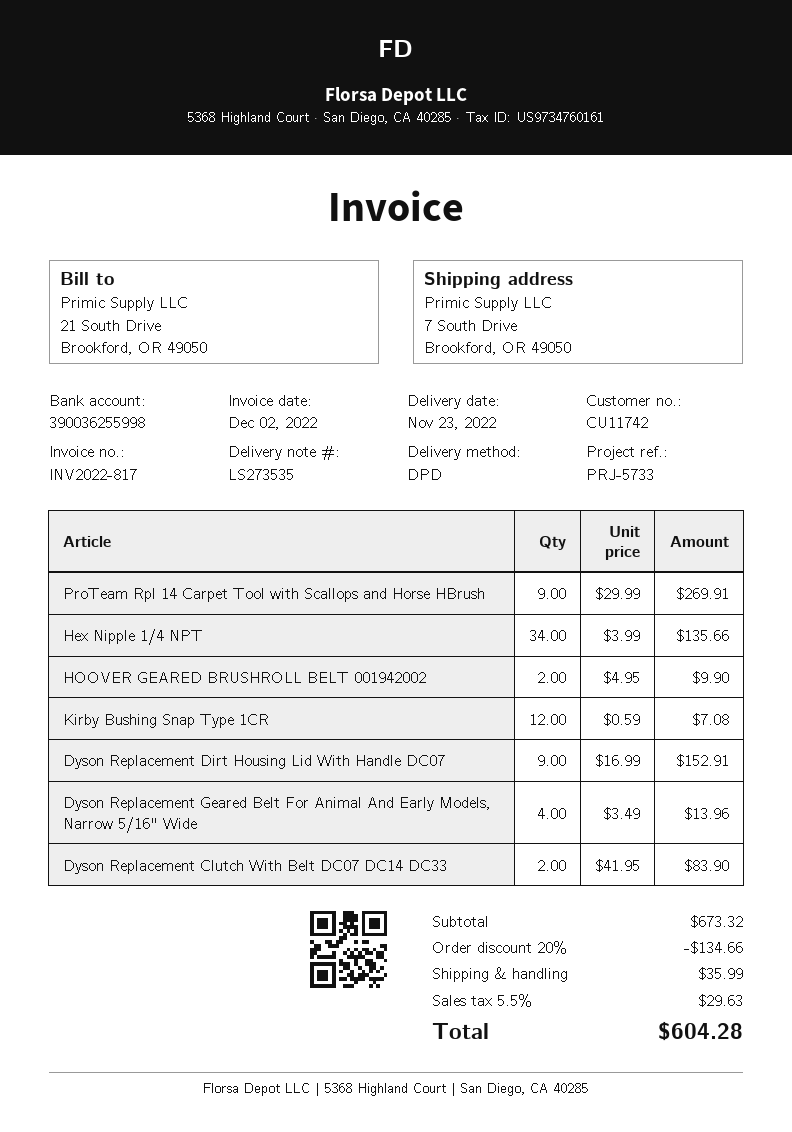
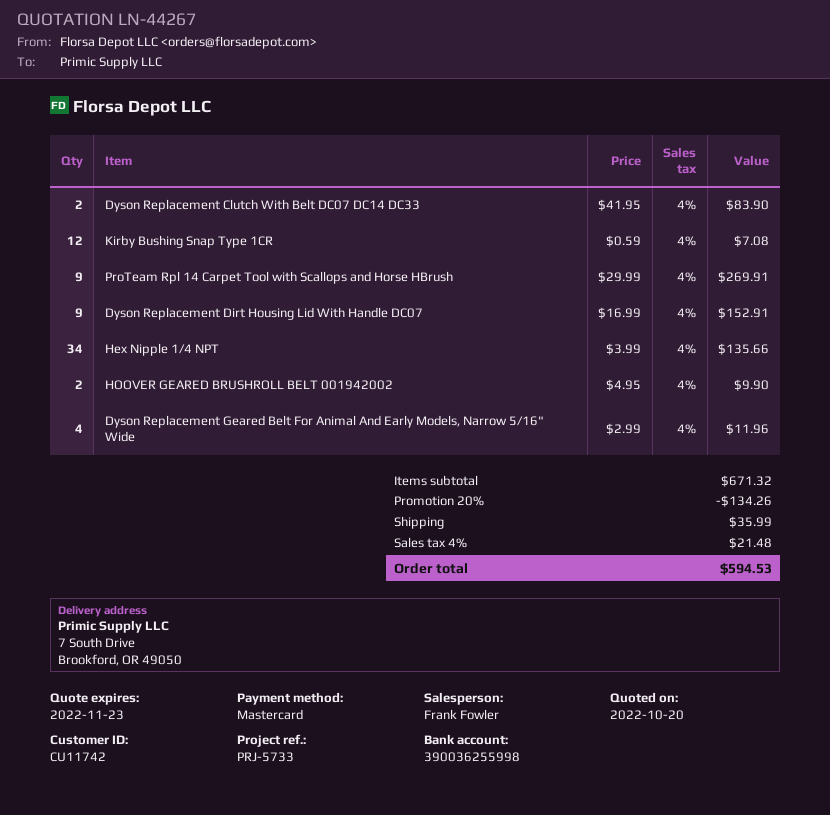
Dyson Replacement Geared Belt For Animal And Early Models, Narrow 5/16" Wide: 4 x 3.49 = 13.96 -> 4 x 2.99 = 11.96
subtotal: 673.32 -> 671.32
discount: 20% = 134.66 -> 20% = 134.26
tax: 5.5% = 29.63 -> 4% = 21.48
total: 604.28 -> 594.53

